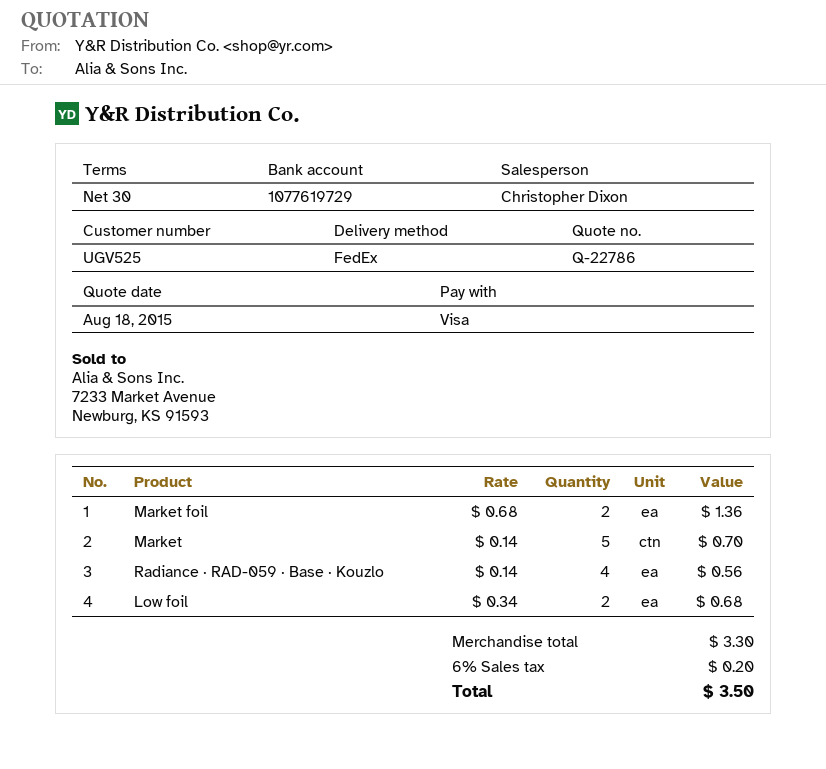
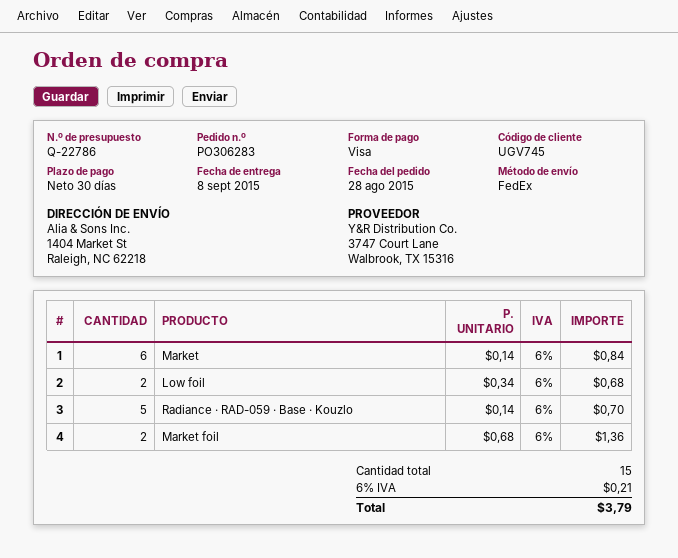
customer number: UGV525 -> UGV745
Market: 5 x 0.14 = 0.70 -> 6 x 0.14 = 0.84
Radiance · RAD-059 · Base · Kouzlo: 4 x 0.14 = 0.56 -> 5 x 0.14 = 0.70
tax: 6% = 0.20 -> 6% = 0.21
total: 3.50 -> 3.79

